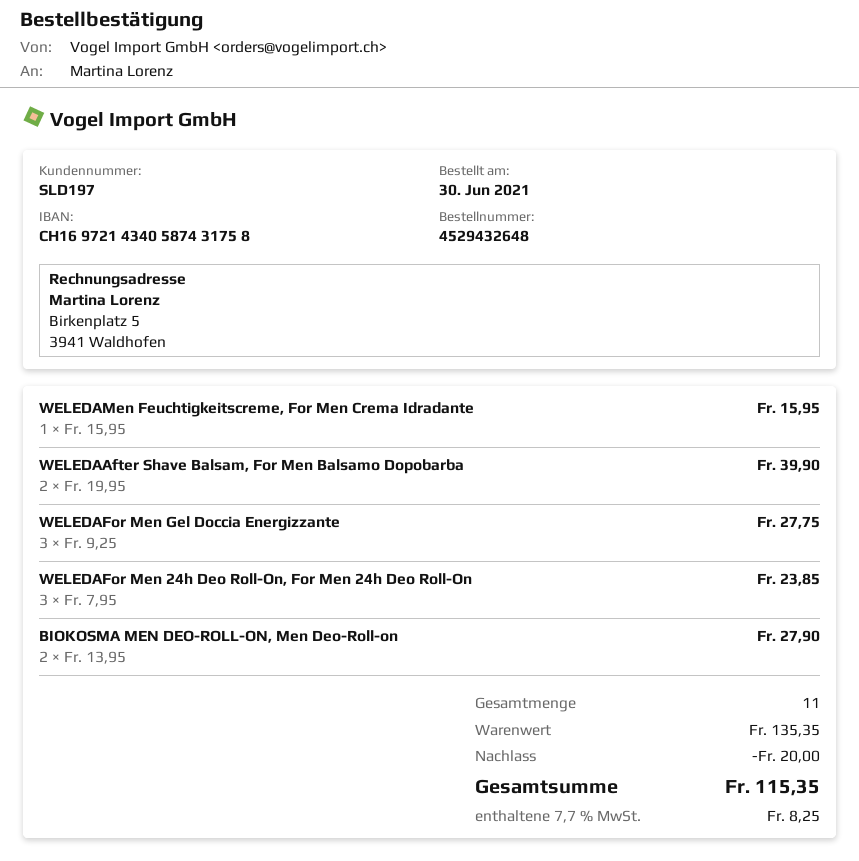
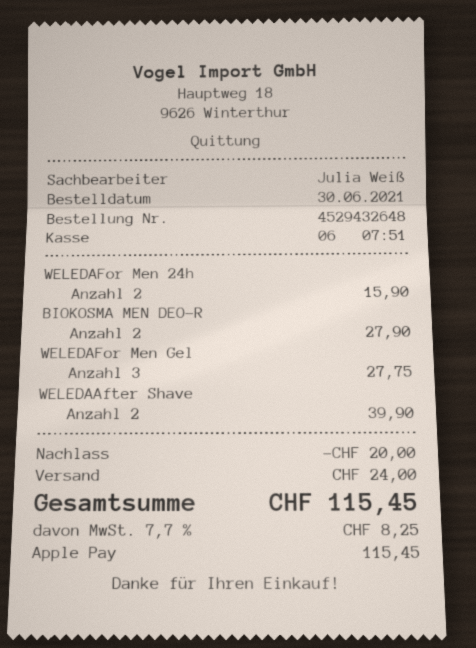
WELEDAMen Feuchtigkeitscreme, For Men Crema Idradante: 1 for 15.95 -> none
WELEDAFor Men 24h Deo Roll-On, For Men 24h Deo Roll-On: 3 for 23.85 -> 2 for 15.90
shipping: none -> 24.00
total: 115.35 -> 115.45

